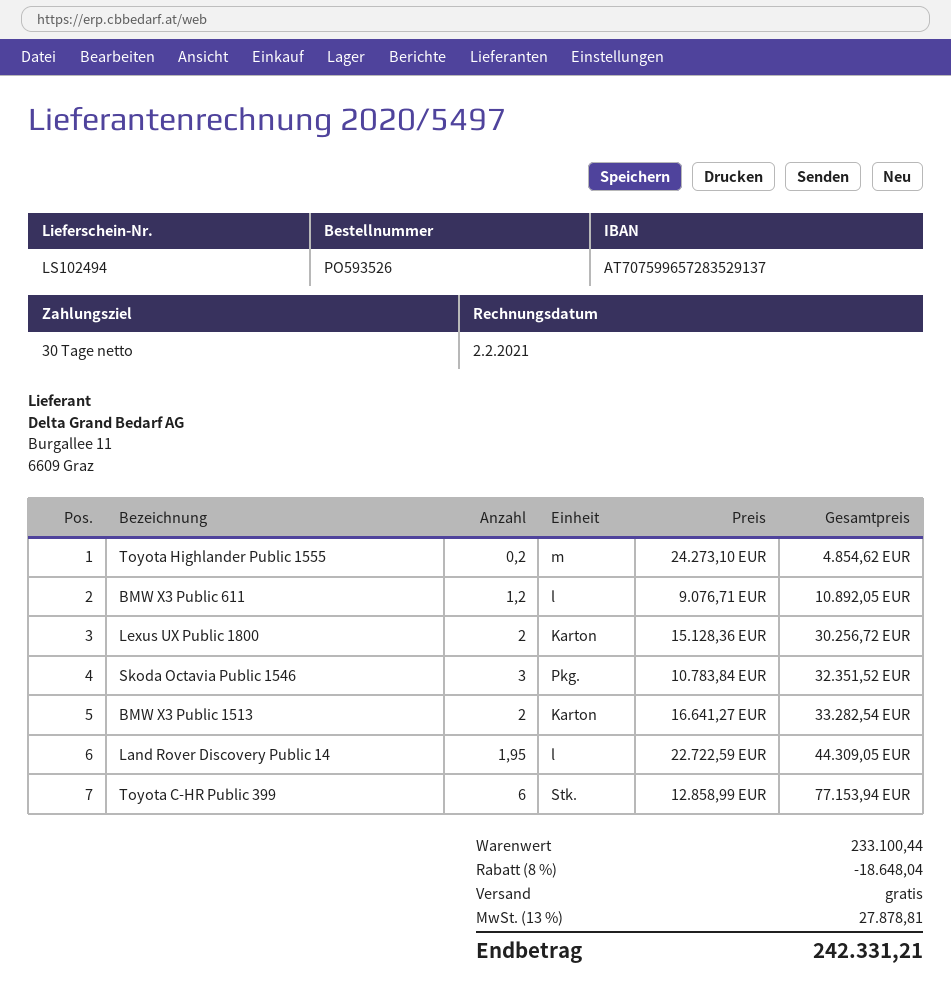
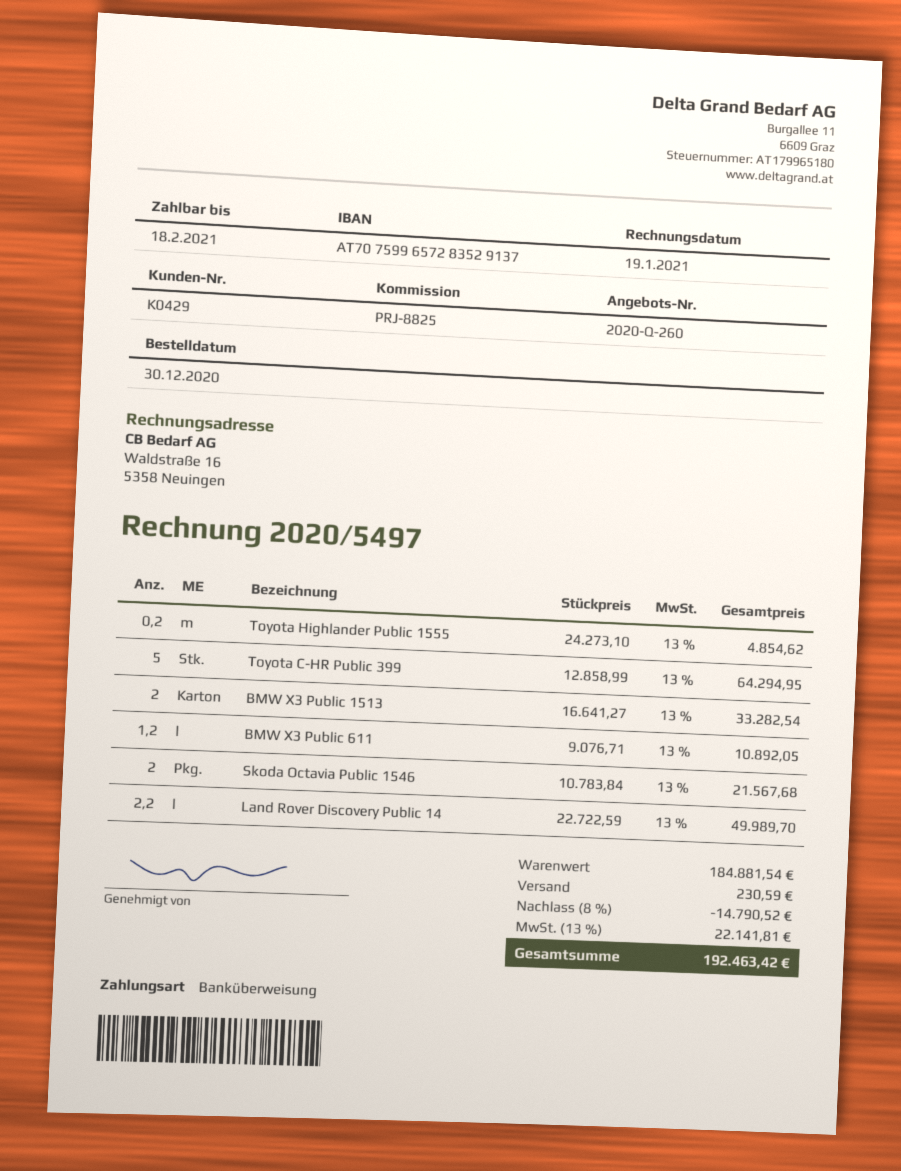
invoice date: 2021-02-02 -> 2021-01-19
Lexus UX Public 1800: 2 x 15128.36 = 30256.72 -> none
Skoda Octavia Public 1546: 3 x 10783.84 = 32351.52 -> 2 x 10783.84 = 21567.68
Land Rover Discovery Public 14: 1.95 x 22722.59 = 44309.05 -> 2.2 x 22722.59 = 49989.70
Toyota C-HR Public 399: 6 x 12858.99 = 77153.94 -> 5 x 12858.99 = 64294.95
subtotal: 233100.44 -> 184881.54
discount: 8% = 18648.04 -> 8% = 14790.52
shipping: 0.00 -> 230.59
tax: 13% = 27878.81 -> 13% = 22141.81
total: 242331.21 -> 192463.42

